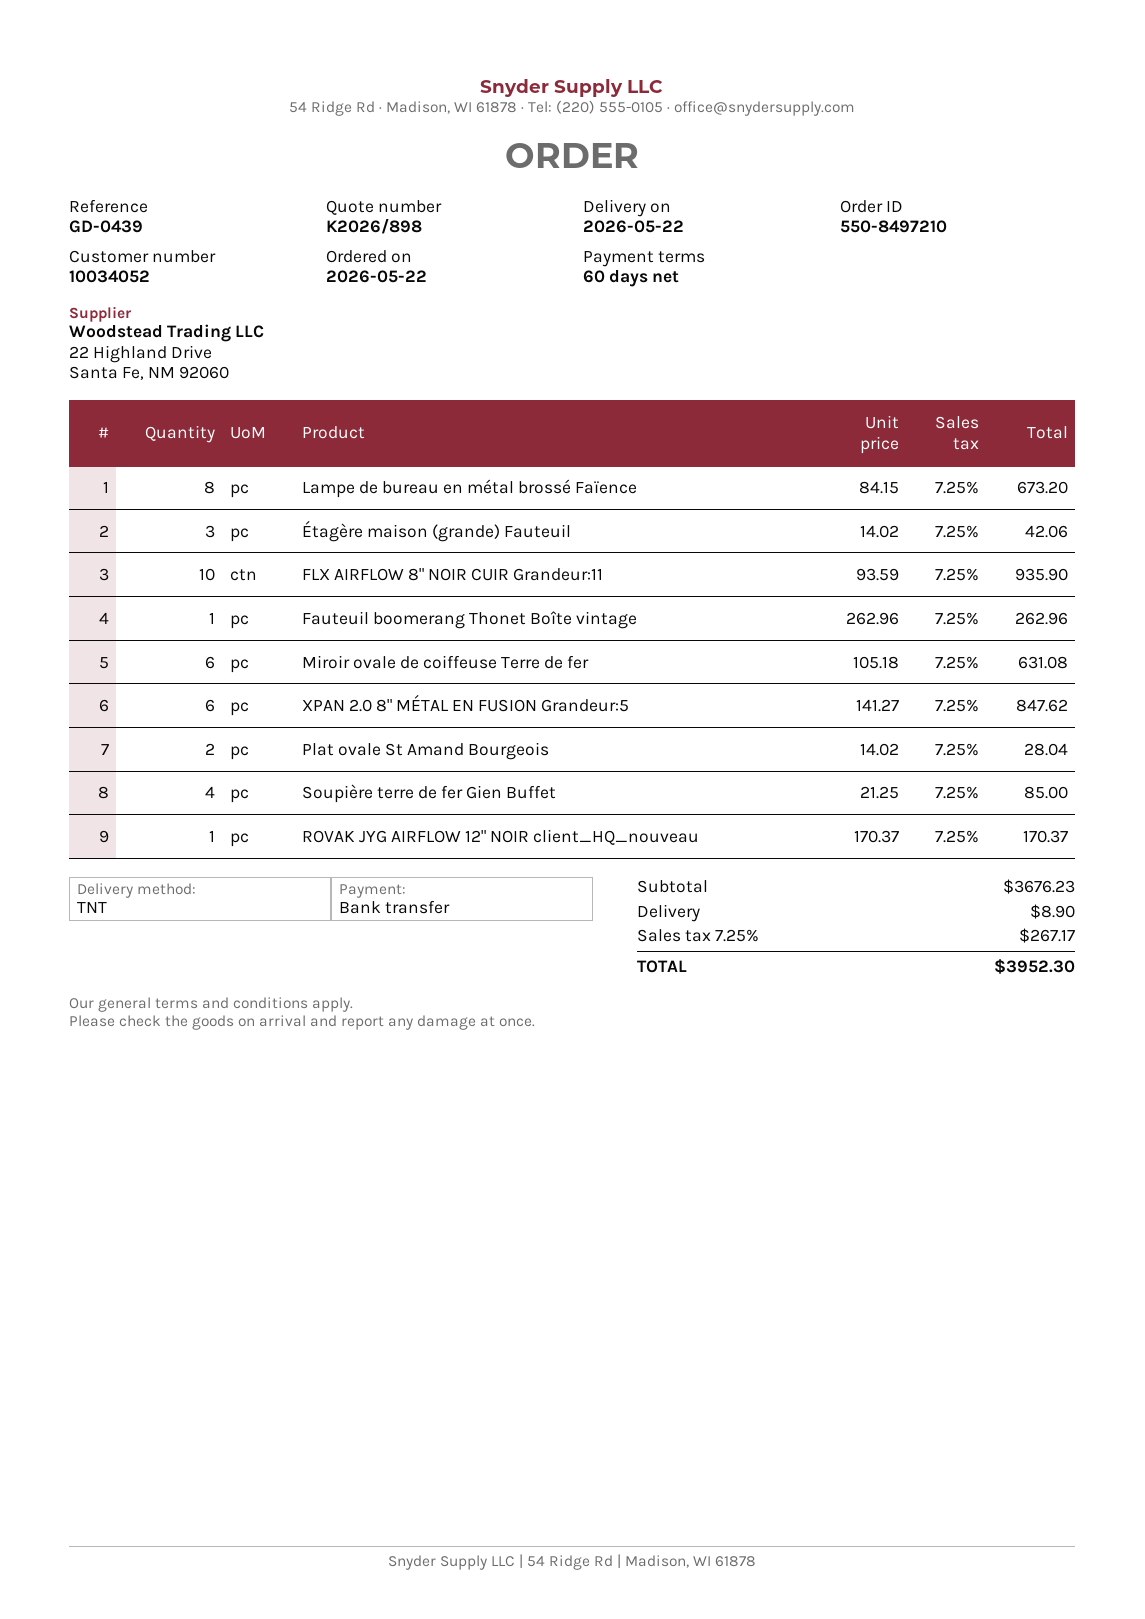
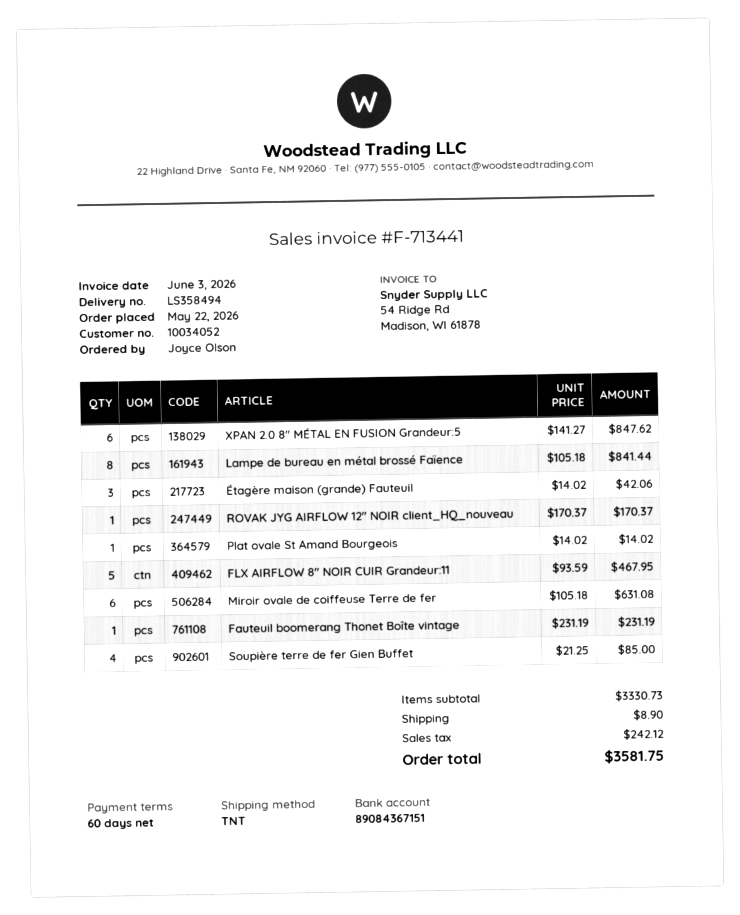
Lampe de bureau en métal brossé Faïence: 8 x 84.15 = 673.20 -> 8 x 105.18 = 841.44
FLX AIRFLOW 8" NOIR CUIR Grandeur:11: 10 x 93.59 = 935.90 -> 5 x 93.59 = 467.95
Fauteuil boomerang Thonet Boîte vintage: 1 x 262.96 = 262.96 -> 1 x 231.19 = 231.19
Plat ovale St Amand Bourgeois: 2 x 14.02 = 28.04 -> 1 x 14.02 = 14.02
subtotal: 3676.23 -> 3330.73
tax: 267.17 -> 242.12
total: 3952.30 -> 3581.75

